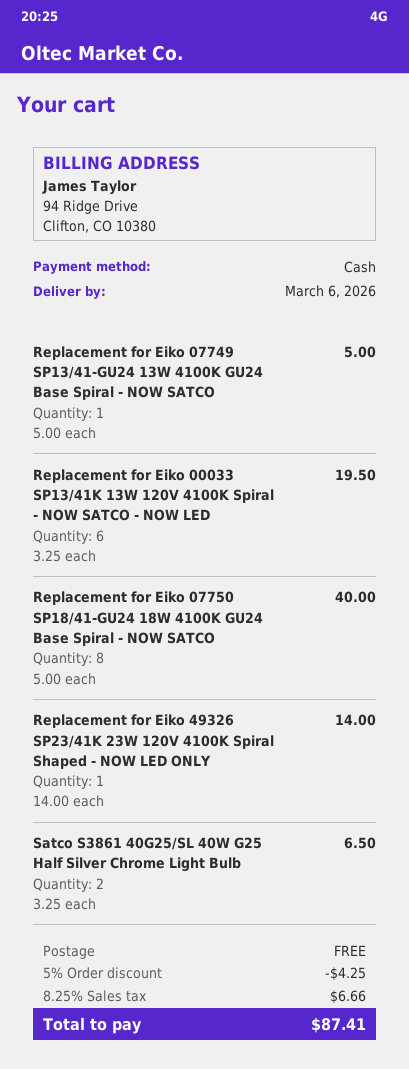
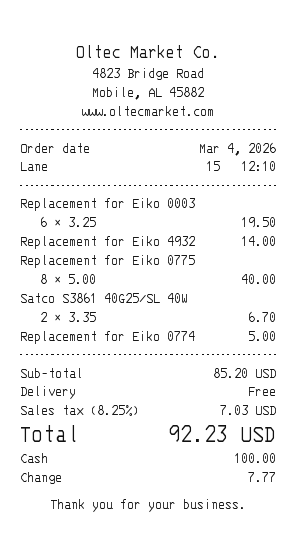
Satco S3861 40G25/SL 40W G25 Half Silver Chrome Light Bulb: 2 x 3.25 = 6.50 -> 2 x 3.35 = 6.70
discount: 5% = 4.25 -> none
tax: 8.25% = 6.66 -> 8.25% = 7.03
total: 87.41 -> 92.23

